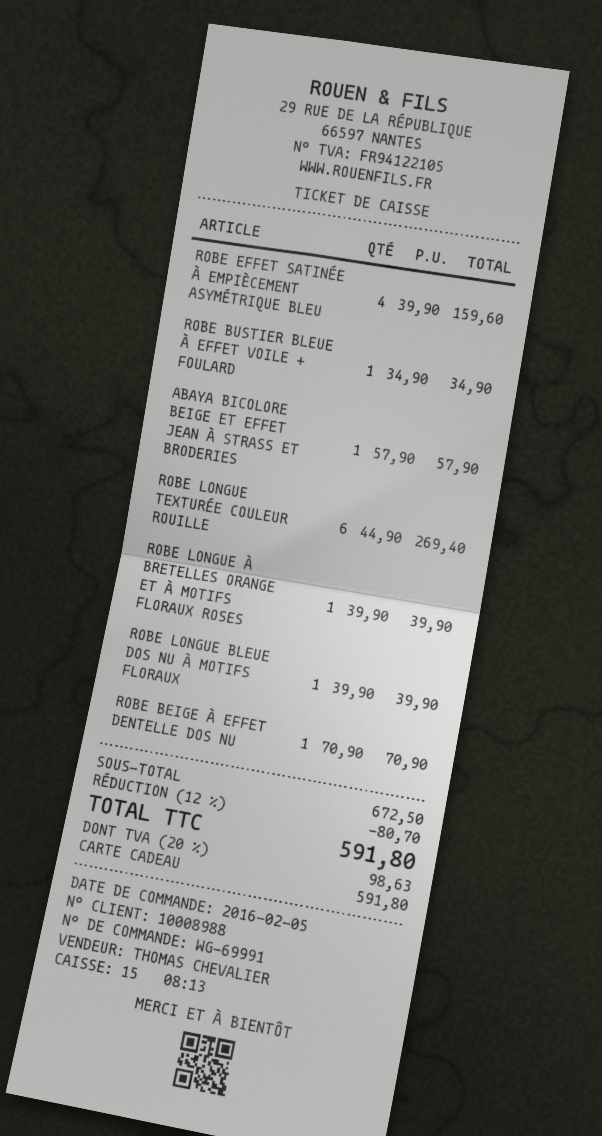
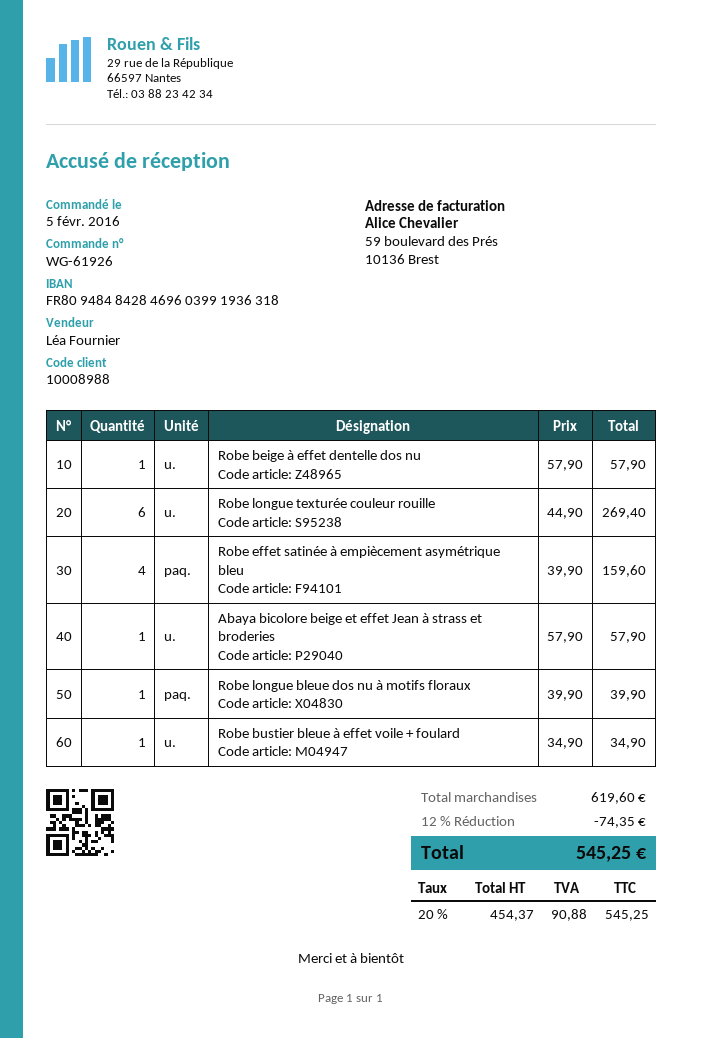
order number: WG-69991 -> WG-61926
sales rep: THOMAS CHEVALIER -> Léa Fournier
ROBE LONGUE À BRETELLES ORANGE ET À MOTIFS FLORAUX ROSES: 1 x 39.90 = 39.90 -> none
ROBE BEIGE À EFFET DENTELLE DOS NU: 1 x 70.90 = 70.90 -> 1 x 57.90 = 57.90
subtotal: 672.50 -> 619.60
discount: 12% = 80.70 -> 12% = 74.35
tax: 20% = 98.63 -> 20% = 90.88
total: 591.80 -> 545.25

